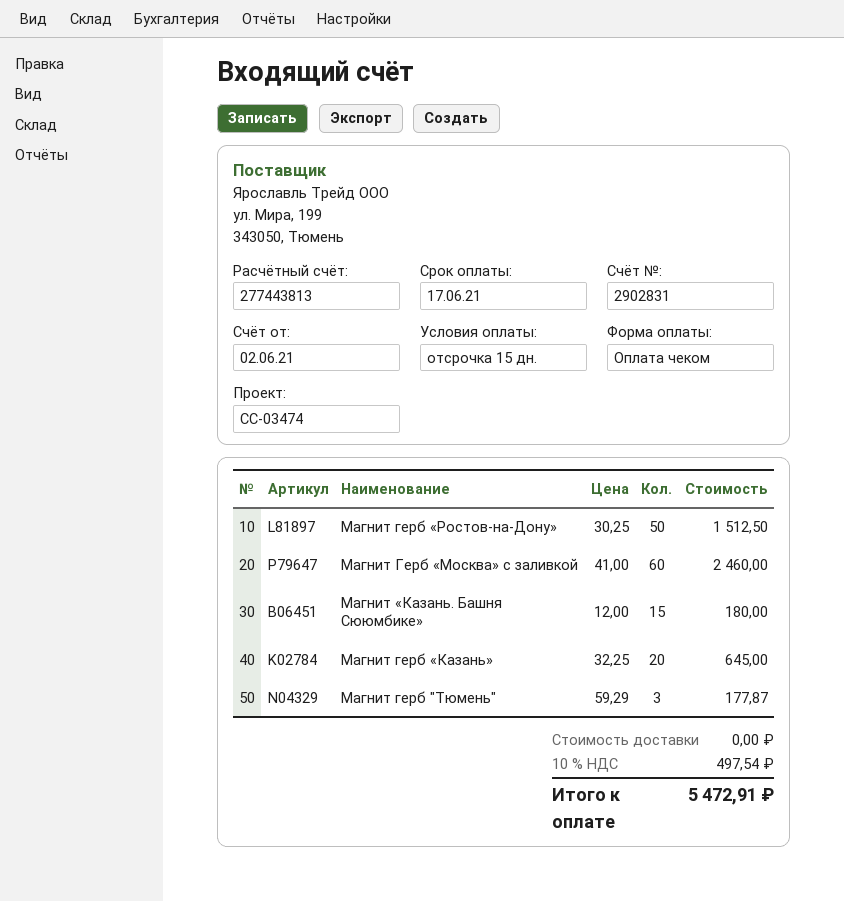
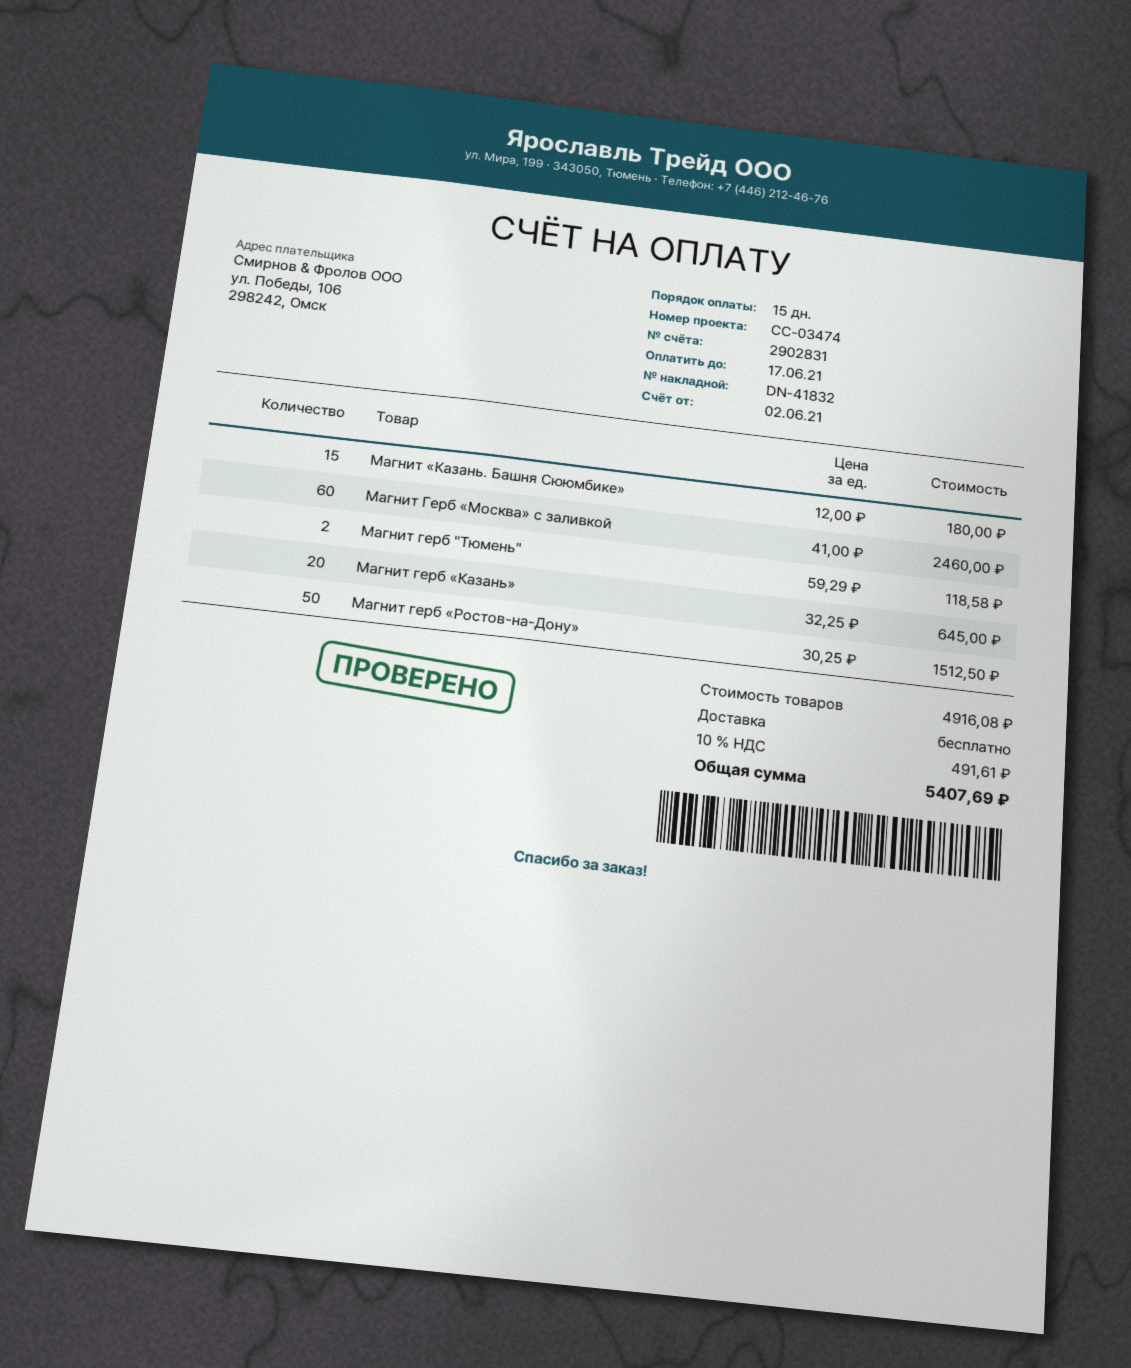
Магнит герб "Тюмень": 3 x 59.29 = 177.87 -> 2 x 59.29 = 118.58
tax: 10% = 497.54 -> 10% = 491.61
total: 5472.91 -> 5407.69

